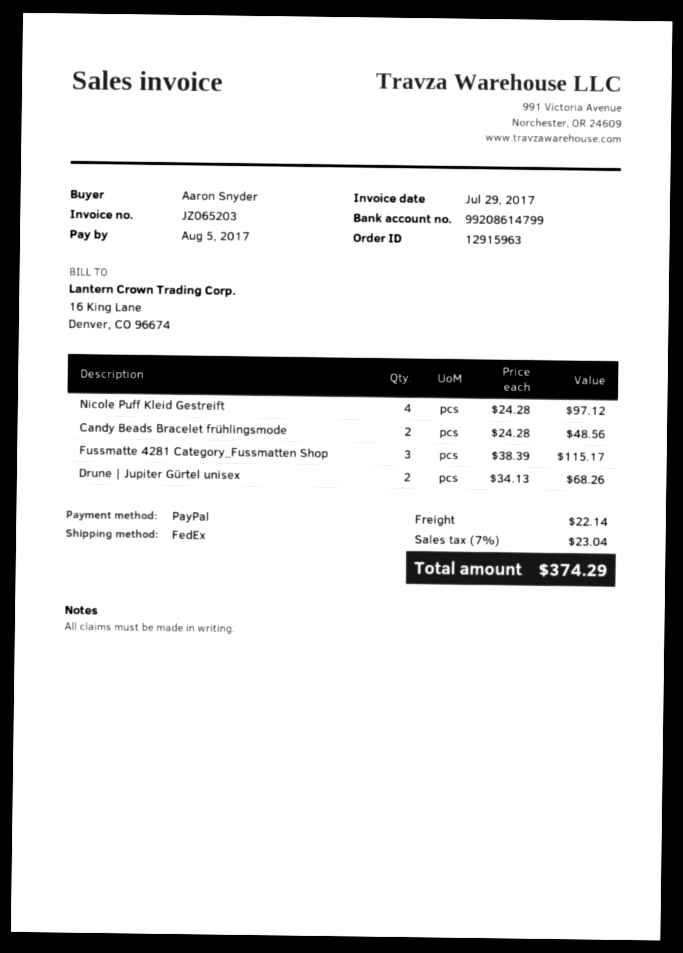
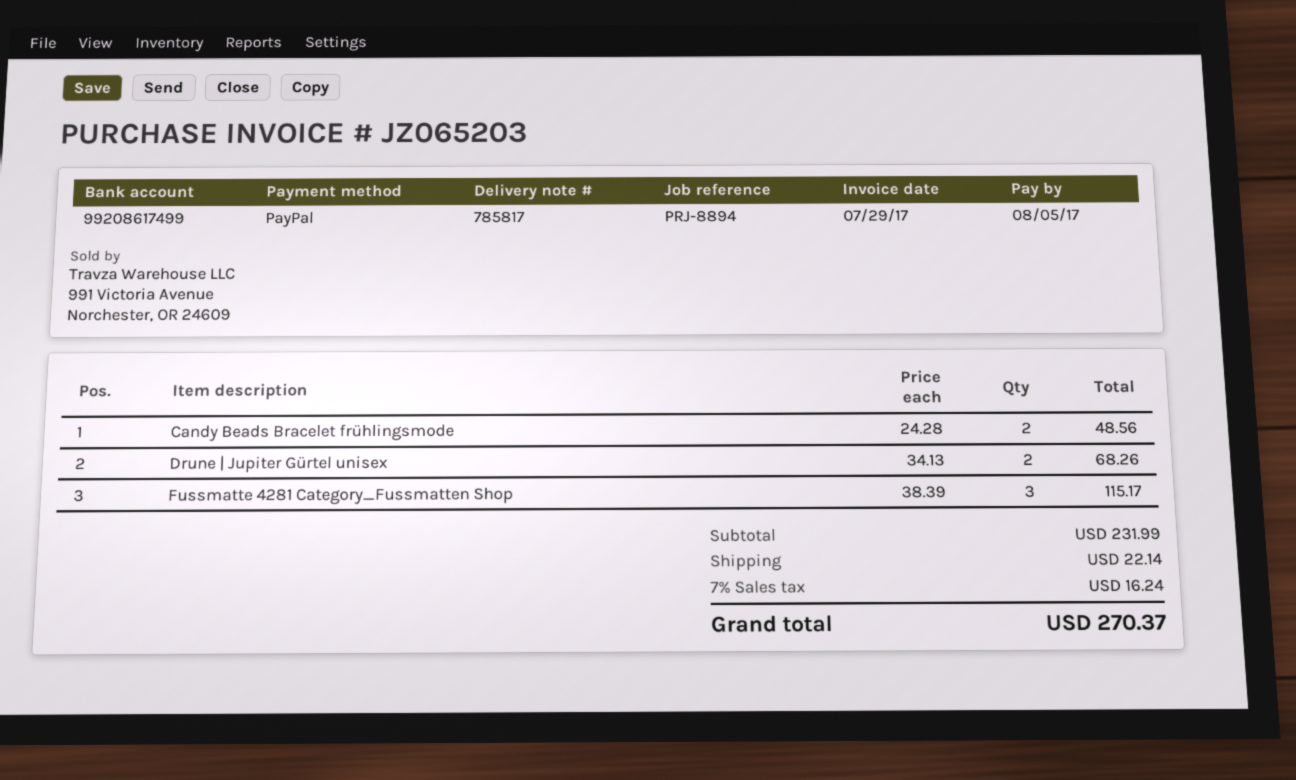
bank account: 99208614799 -> 99208617499
Nicole Puff Kleid Gestreift: 4 x 24.28 = 97.12 -> none
tax: 7% = 23.04 -> 7% = 16.24
total: 374.29 -> 270.37

